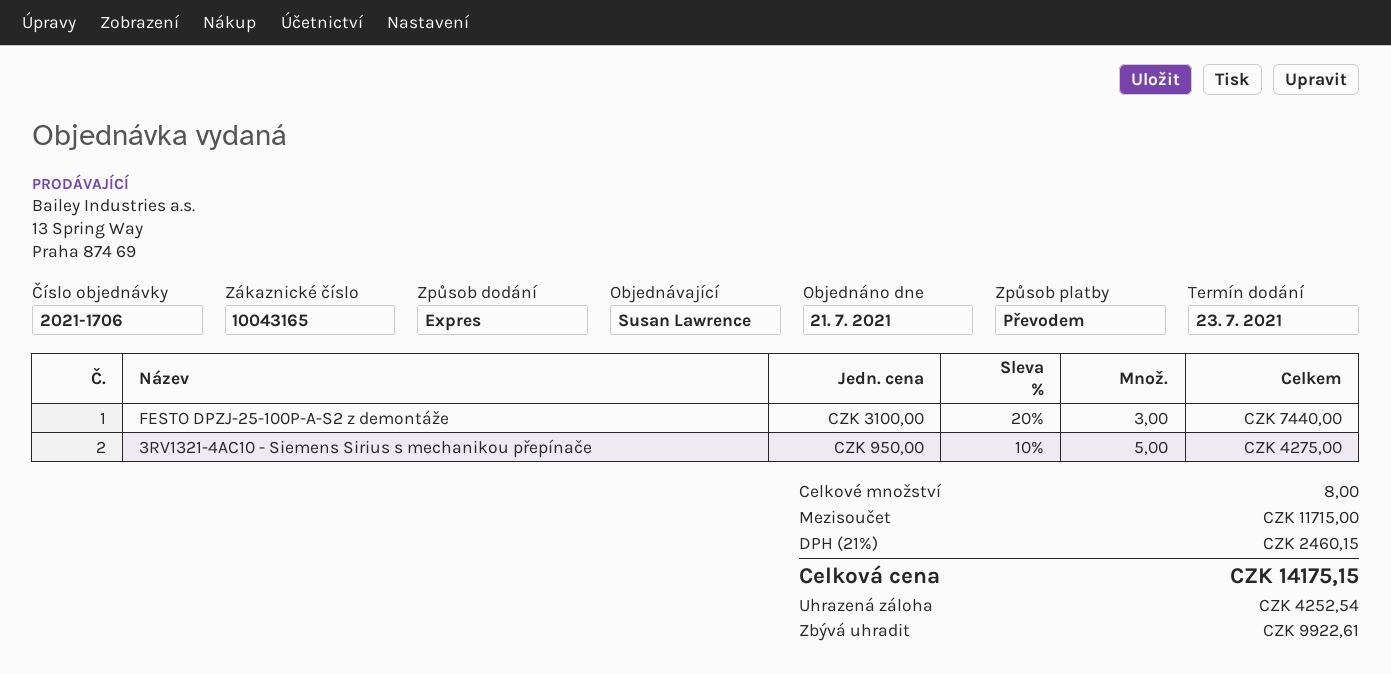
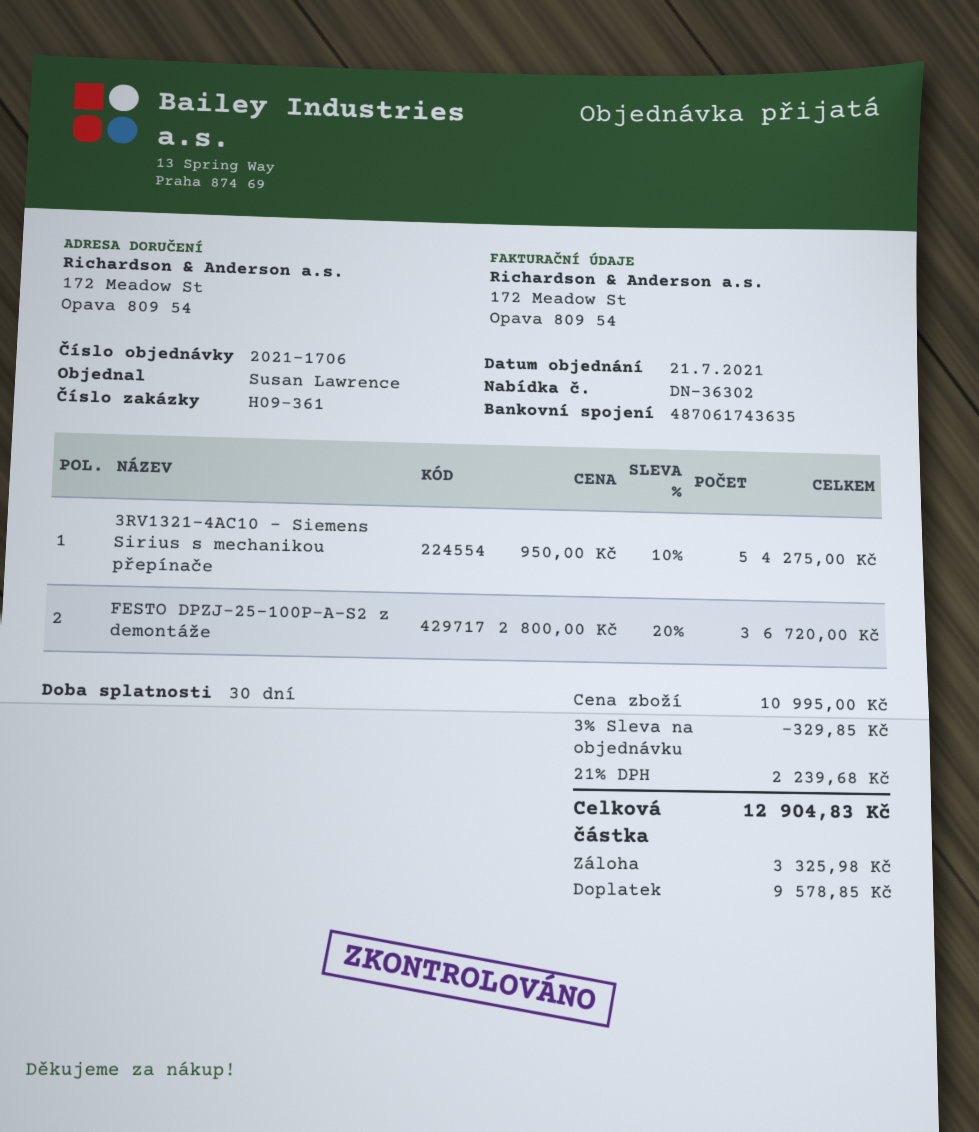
FESTO DPZJ-25-100P-A-S2 z demontáže: 3 x 3100.00 - 20% = 7440.00 -> 3 x 2800.00 - 20% = 6720.00
subtotal: 11715.00 -> 10995.00
discount: none -> 3% = 329.85
tax: 21% = 2460.15 -> 21% = 2239.68
total: 14175.15 -> 12904.83
deposit: 4252.54 -> 3325.98
balance: 9922.61 -> 9578.85

